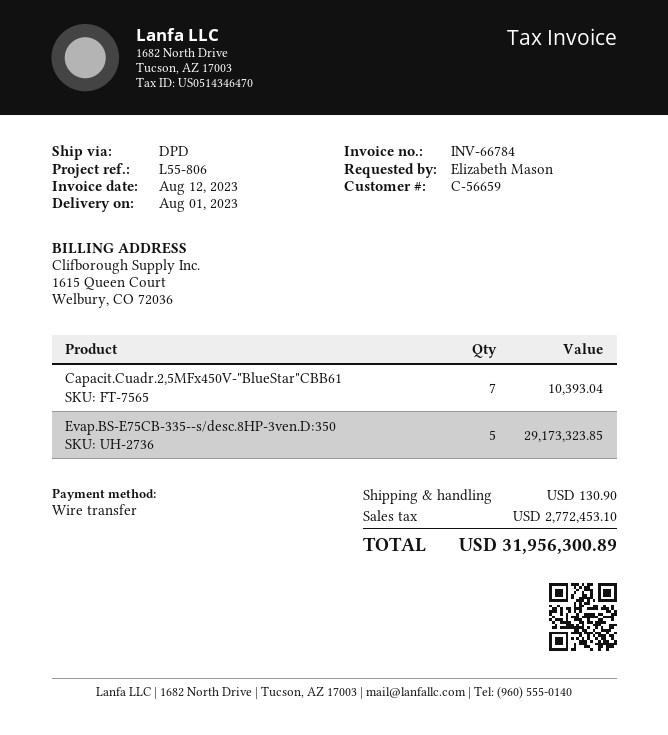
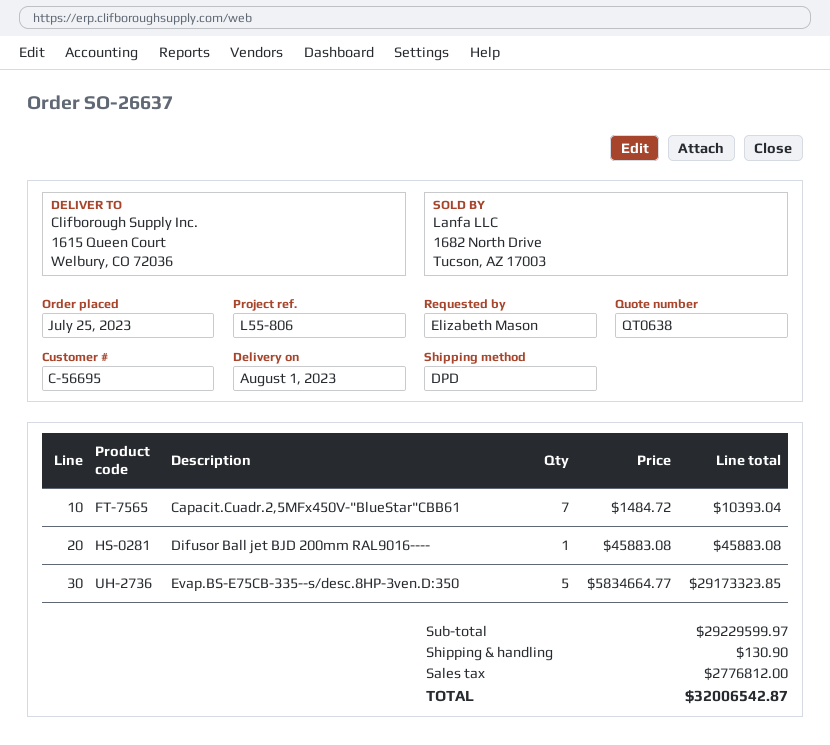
customer number: C-56659 -> C-56695
Difusor Ball jet BJD 200mm RAL9016----: none -> 1 for 45883.08
tax: 2772453.10 -> 2776812.00
total: 31956300.89 -> 32006542.87

